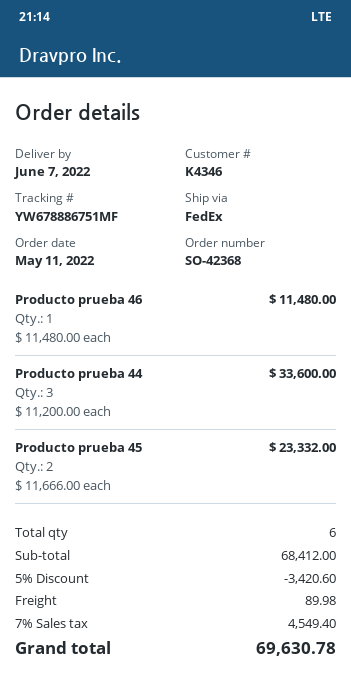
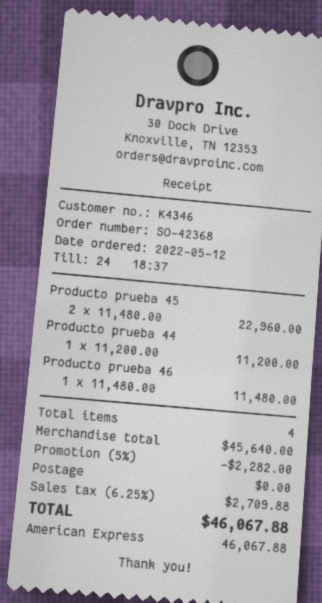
order date: 2022-05-11 -> 2022-05-12
Producto prueba 44: 3 x 11200.00 = 33600.00 -> 1 x 11200.00 = 11200.00
Producto prueba 45: 2 x 11666.00 = 23332.00 -> 2 x 11480.00 = 22960.00
total quantity: 6 -> 4
subtotal: 68412.00 -> 45640.00
discount: 5% = 3420.60 -> 5% = 2282.00
shipping: 89.98 -> 0.00
tax: 7% = 4549.40 -> 6.25% = 2709.88
total: 69630.78 -> 46067.88

